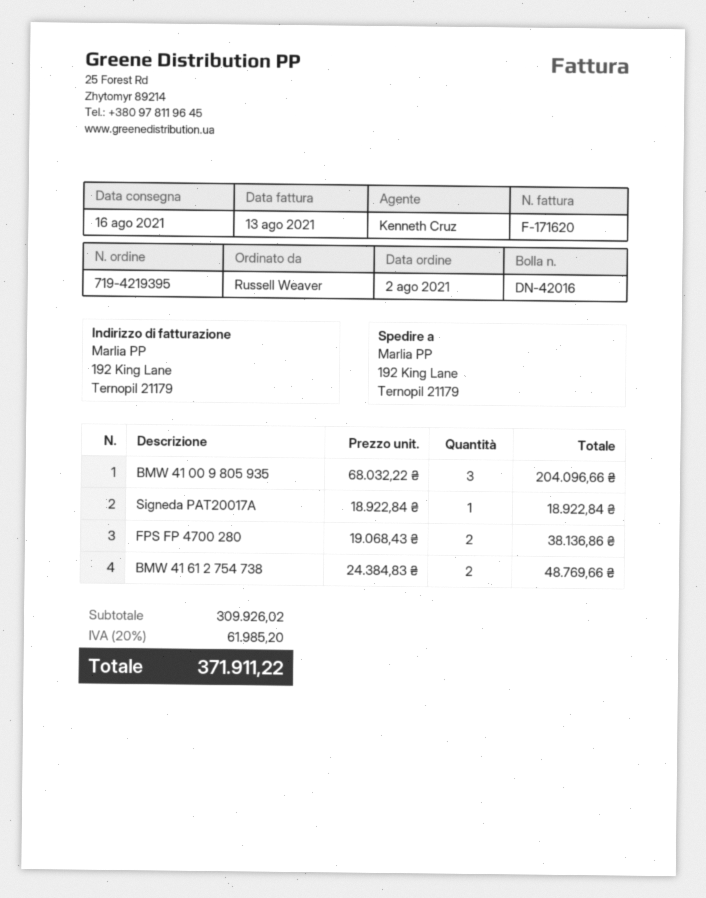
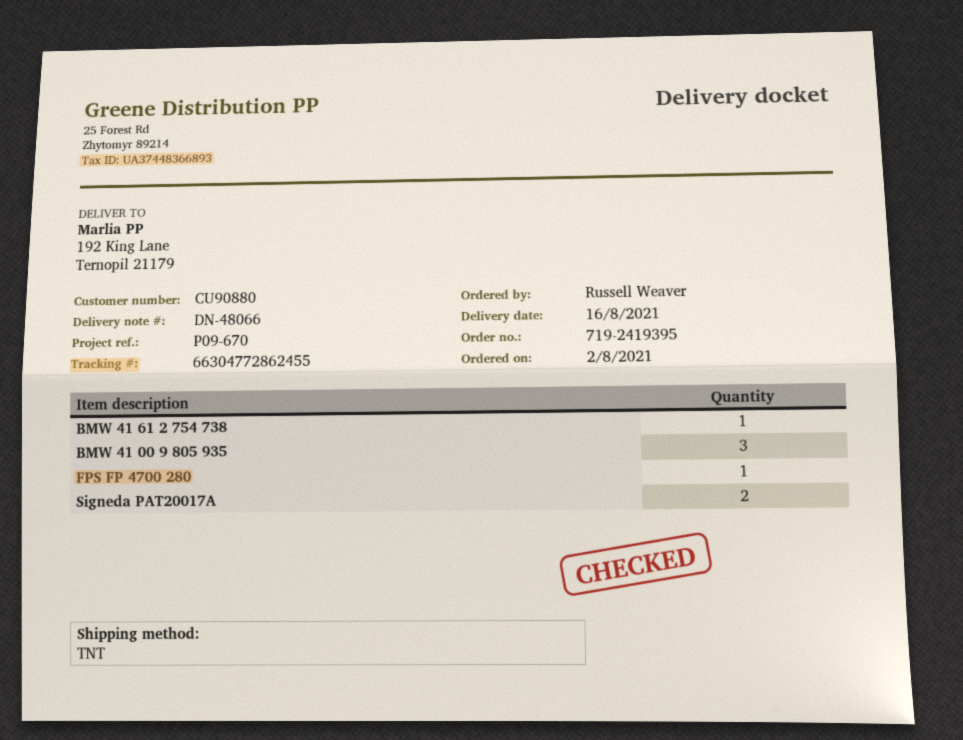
order number: 719-4219395 -> 719-2419395
delivery note number: DN-42016 -> DN-48066
Signeda PAT20017A: 1 -> 2
FPS FP 4700 280: 2 -> 1
BMW 41 61 2 754 738: 2 -> 1

